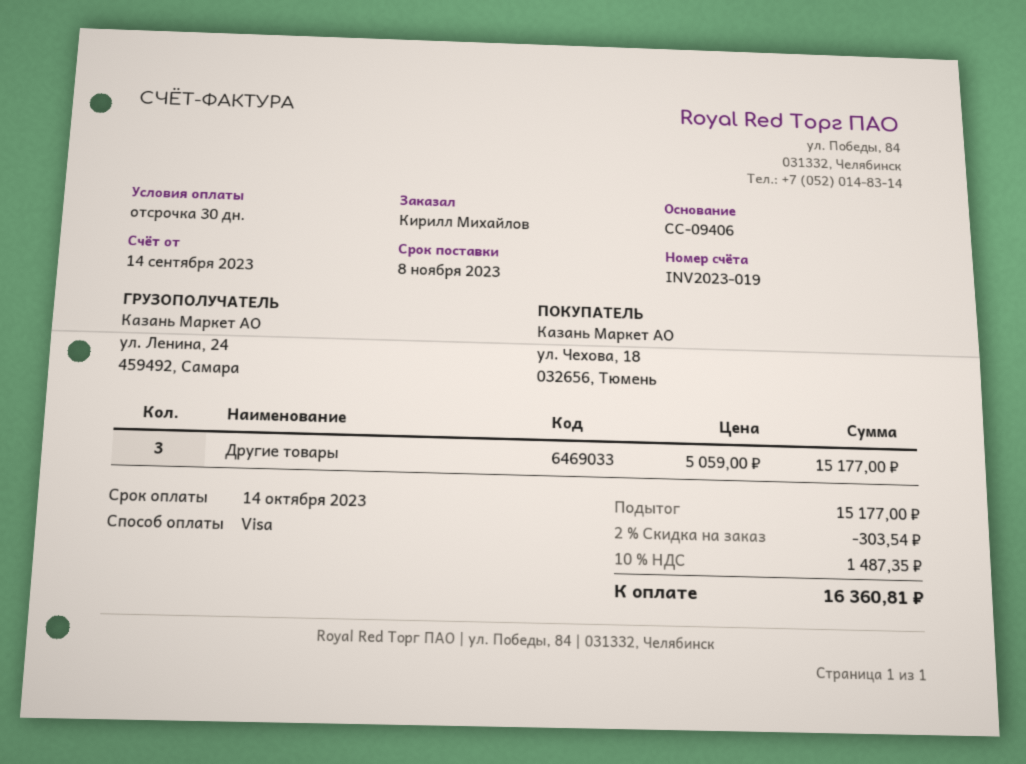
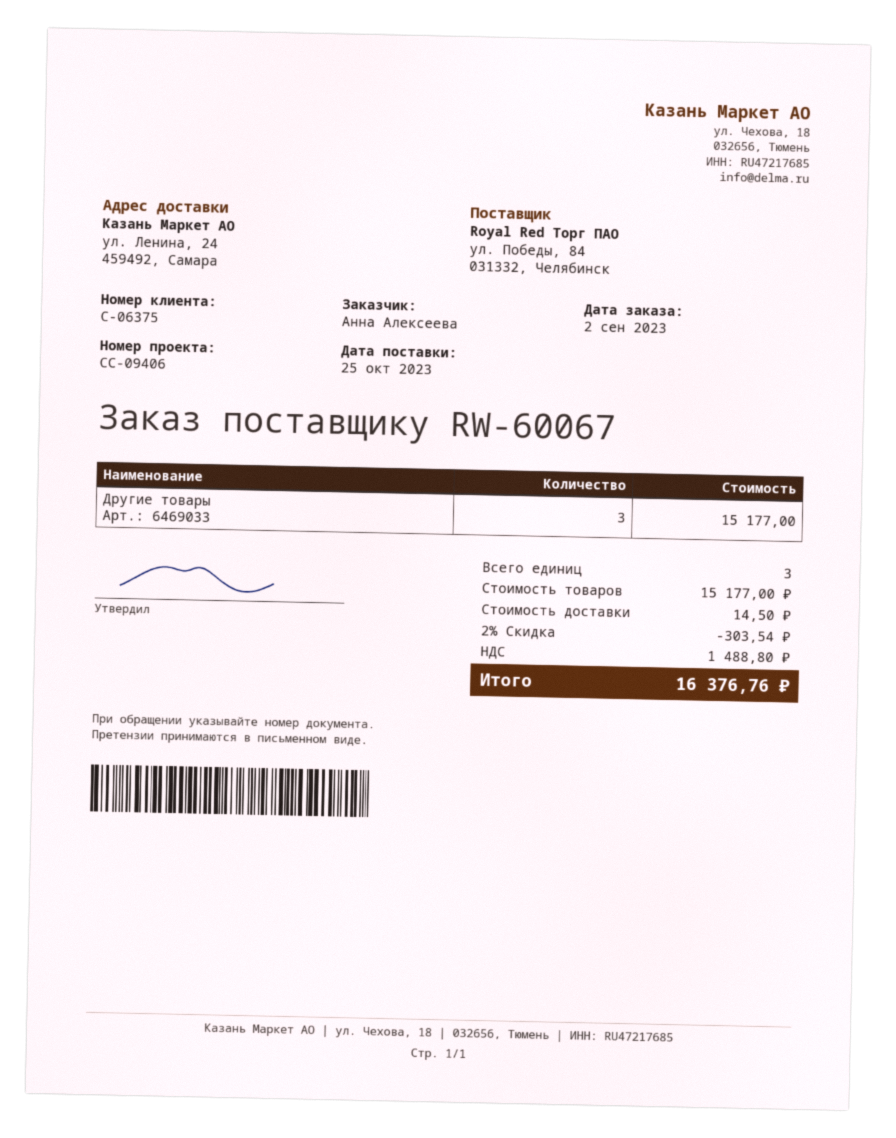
delivery date: 2023-11-08 -> 2023-10-25
ordered by: Кирилл Михайлов -> Анна Алексеева
shipping: none -> 14.50
tax: 1487.35 -> 1488.80
total: 16360.81 -> 16376.76

